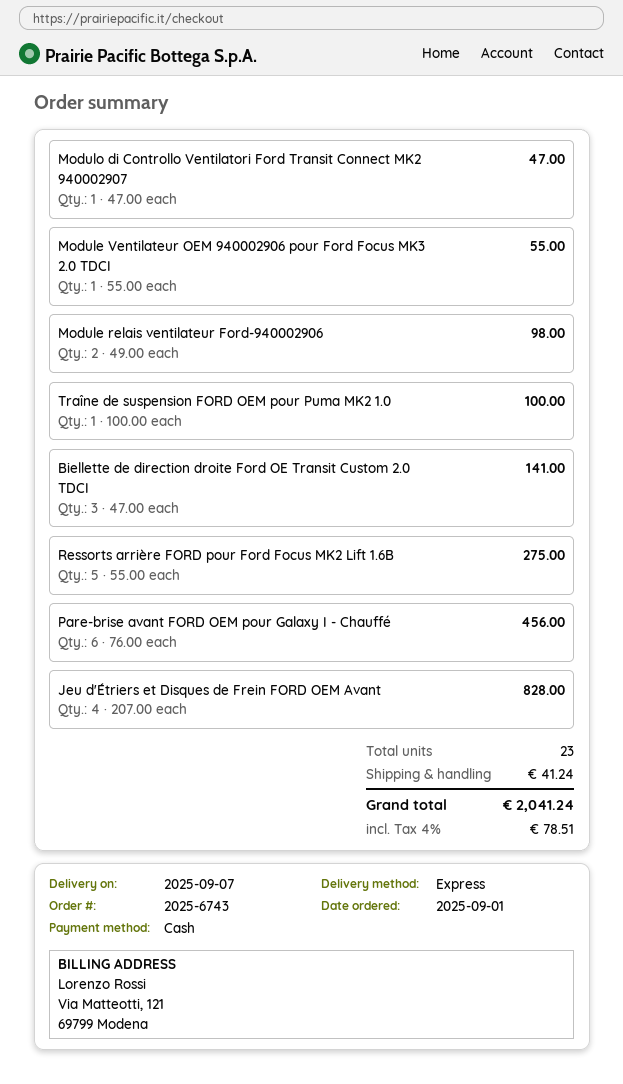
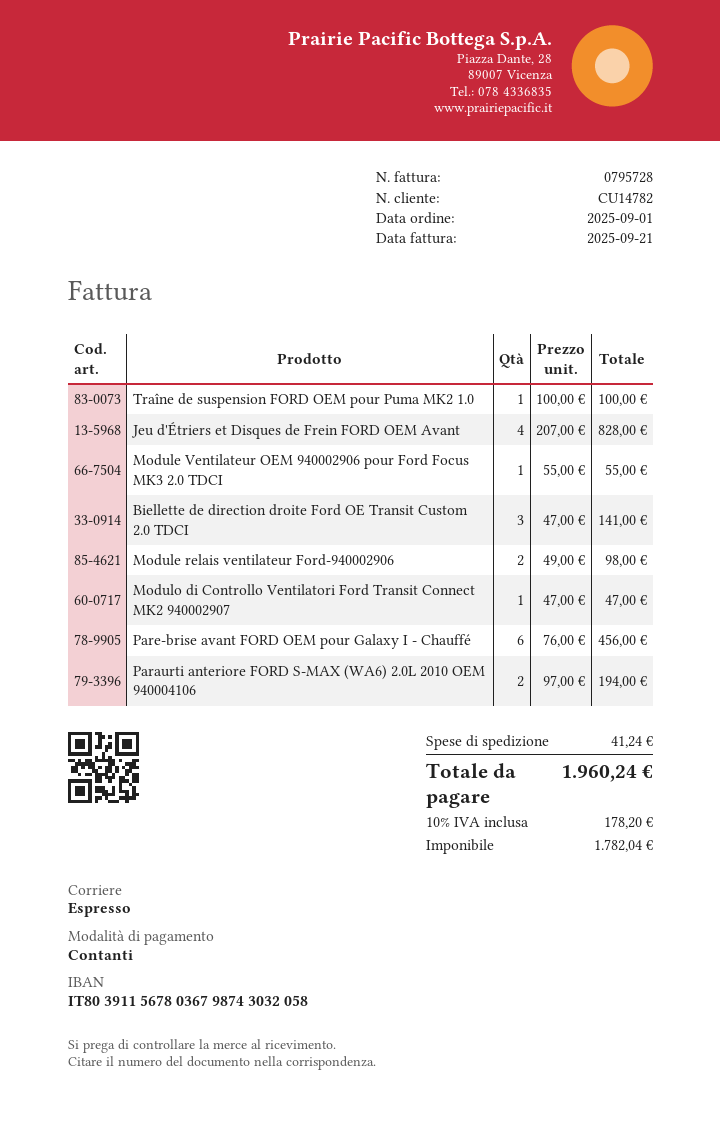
Ressorts arrière FORD pour Ford Focus MK2 Lift 1.6B: 5 x 55.00 = 275.00 -> none
Paraurti anteriore FORD S-MAX (WA6) 2.0L 2010 OEM 940004106: none -> 2 x 97.00 = 194.00
tax: 4% = 78.51 -> 10% = 178.20
total: 2041.24 -> 1960.24

